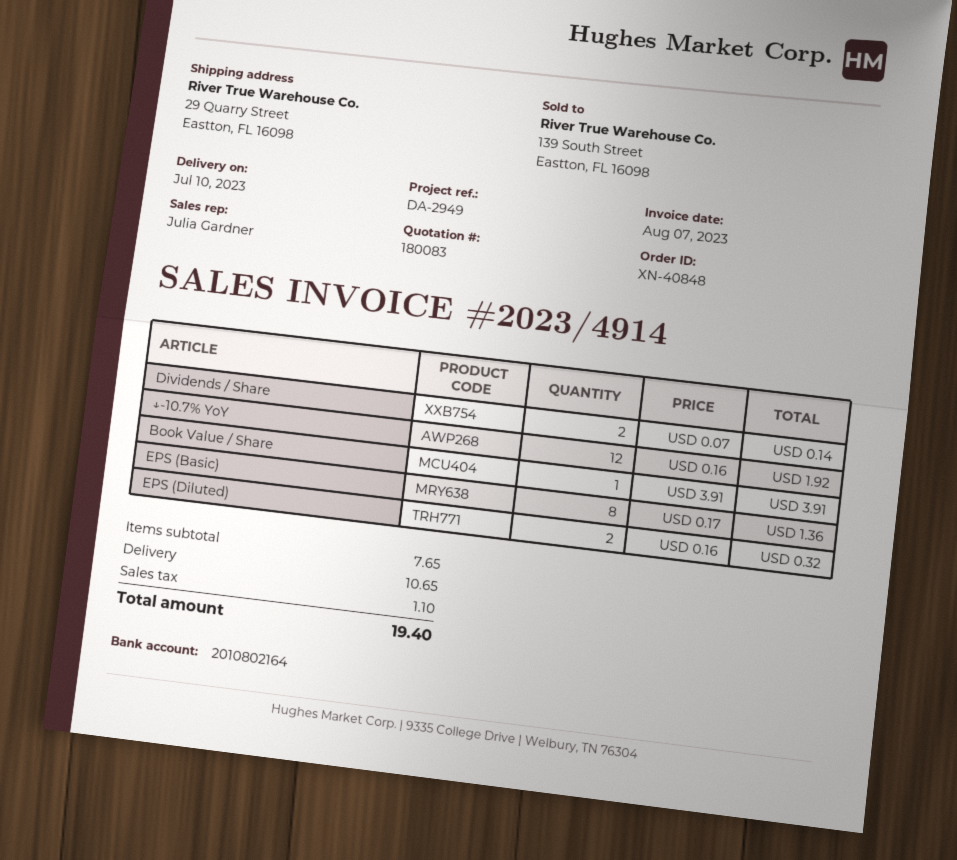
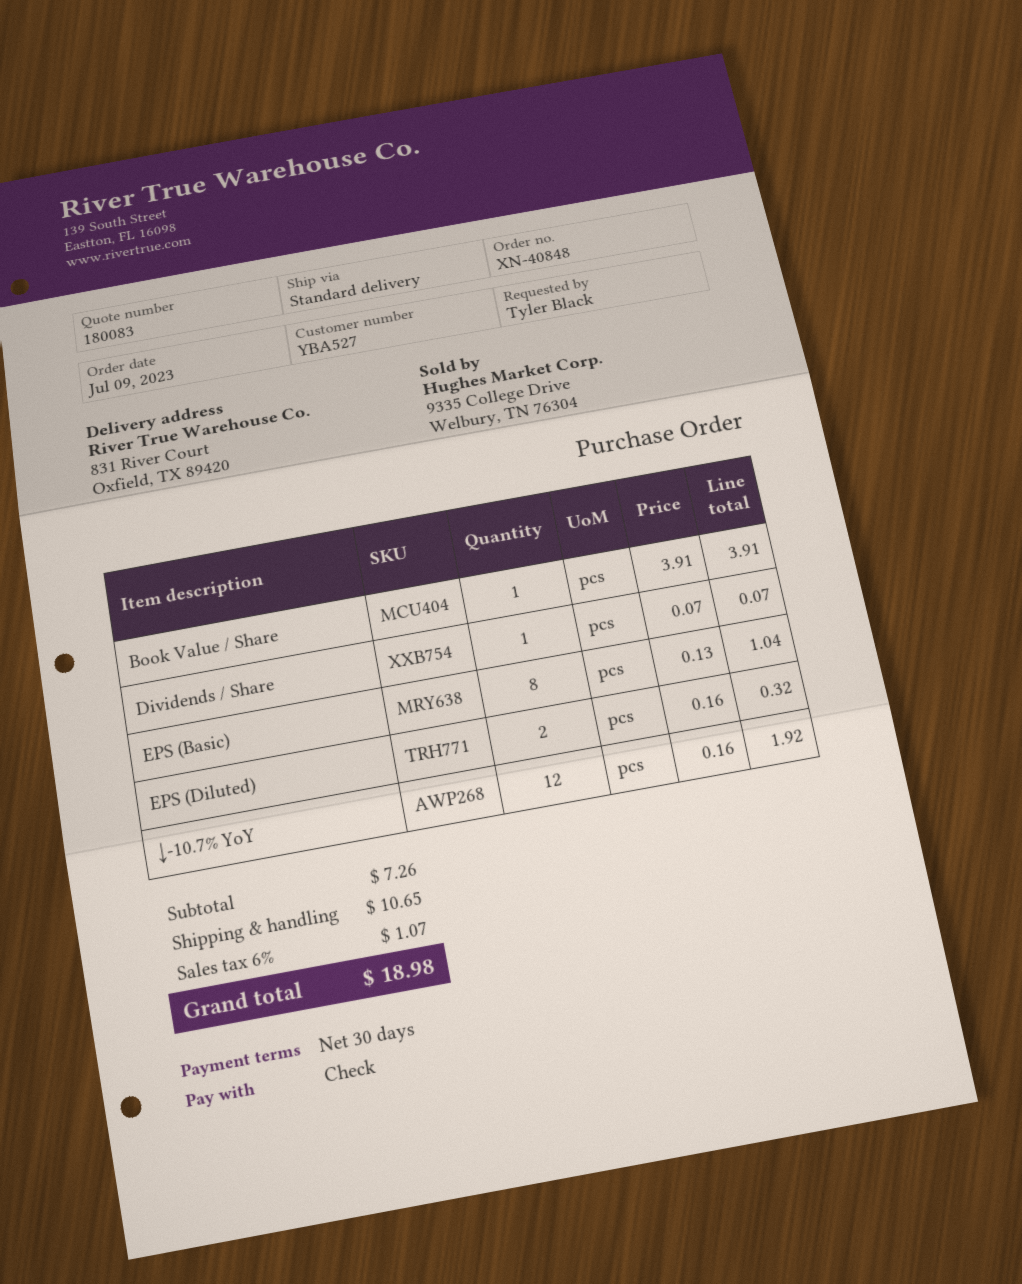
ship to: 29 Quarry Street, Eastton, FL 16098 -> 831 River Court, Oxfield, TX 89420
Dividends / Share: 2 x 0.07 = 0.14 -> 1 x 0.07 = 0.07
EPS (Basic): 8 x 0.17 = 1.36 -> 8 x 0.13 = 1.04
subtotal: 7.65 -> 7.26
tax: 1.10 -> 1.07
total: 19.40 -> 18.98

